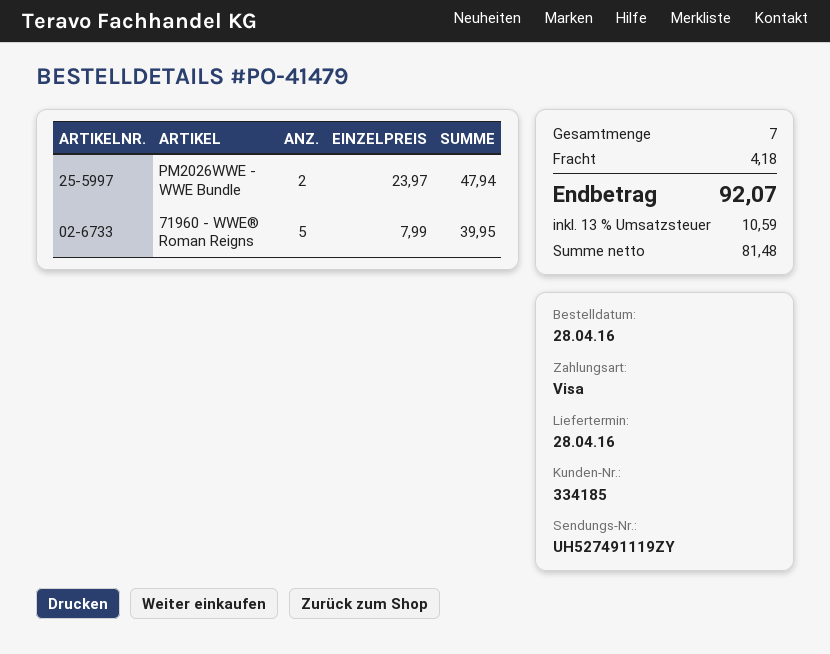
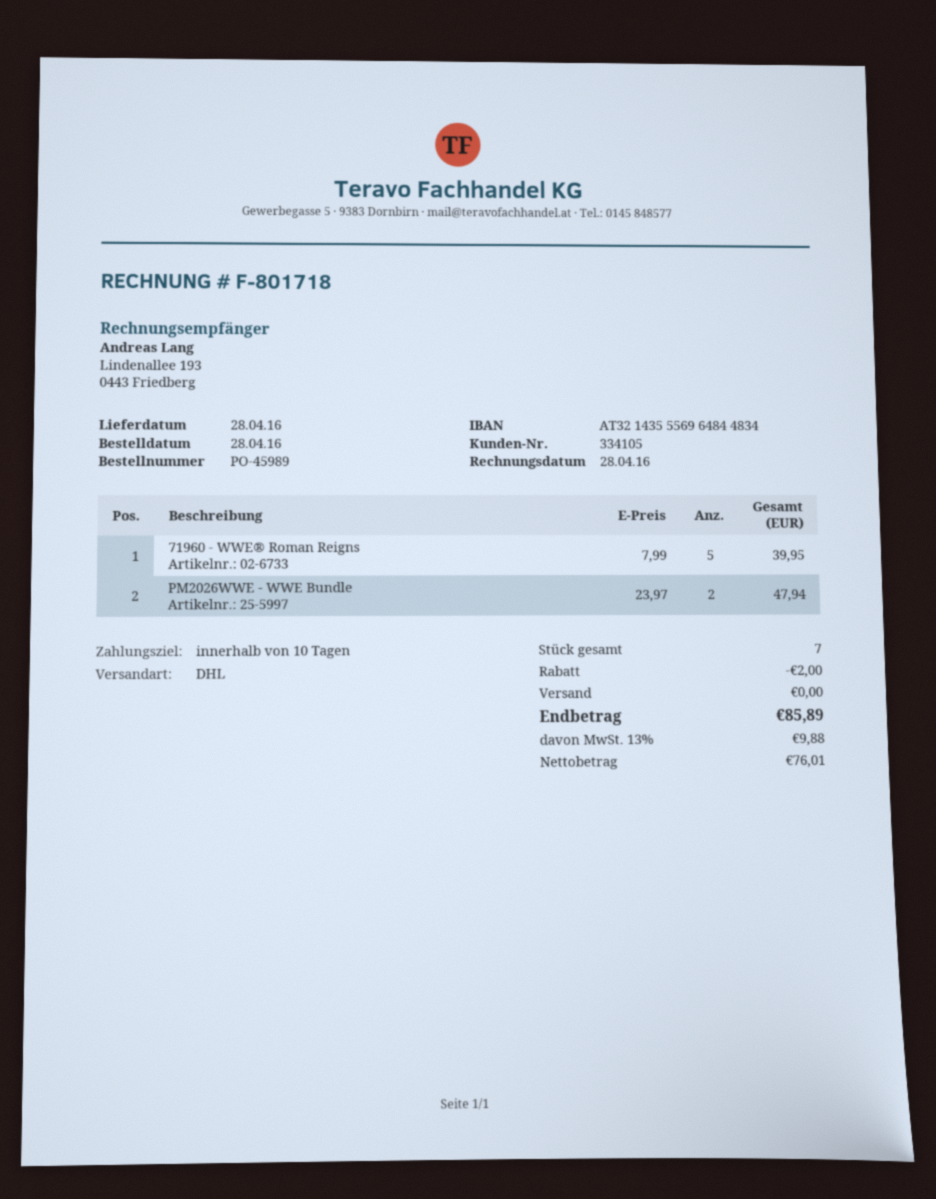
order number: PO-41479 -> PO-45989
customer number: 334185 -> 334105
discount: none -> 2.00
shipping: 4.18 -> 0.00
net: 81.48 -> 76.01
tax: 13% = 10.59 -> 13% = 9.88
total: 92.07 -> 85.89

